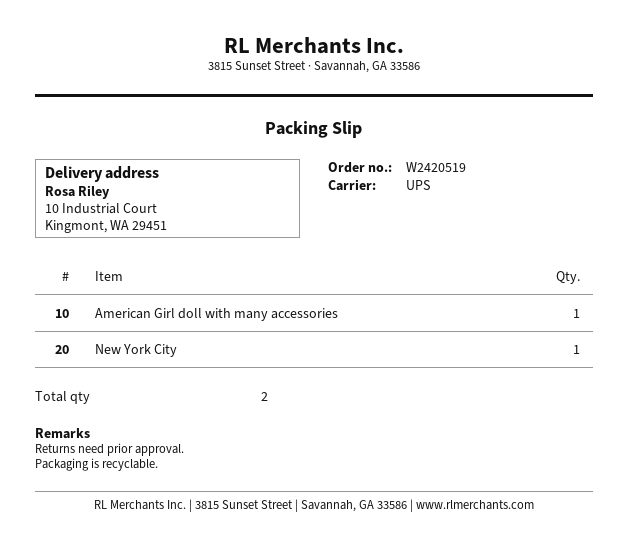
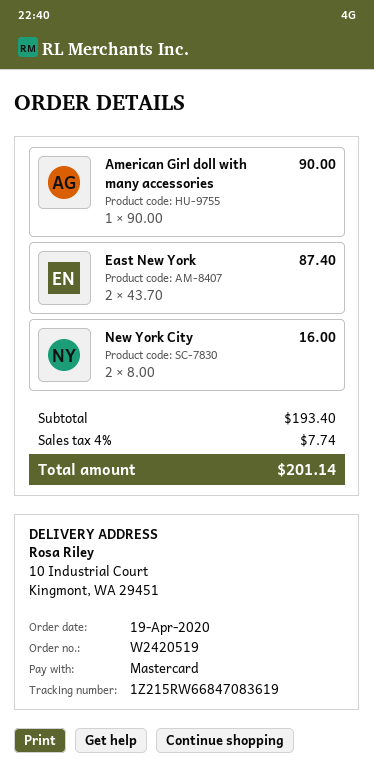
New York City: 1 -> 2
East New York: none -> 2

